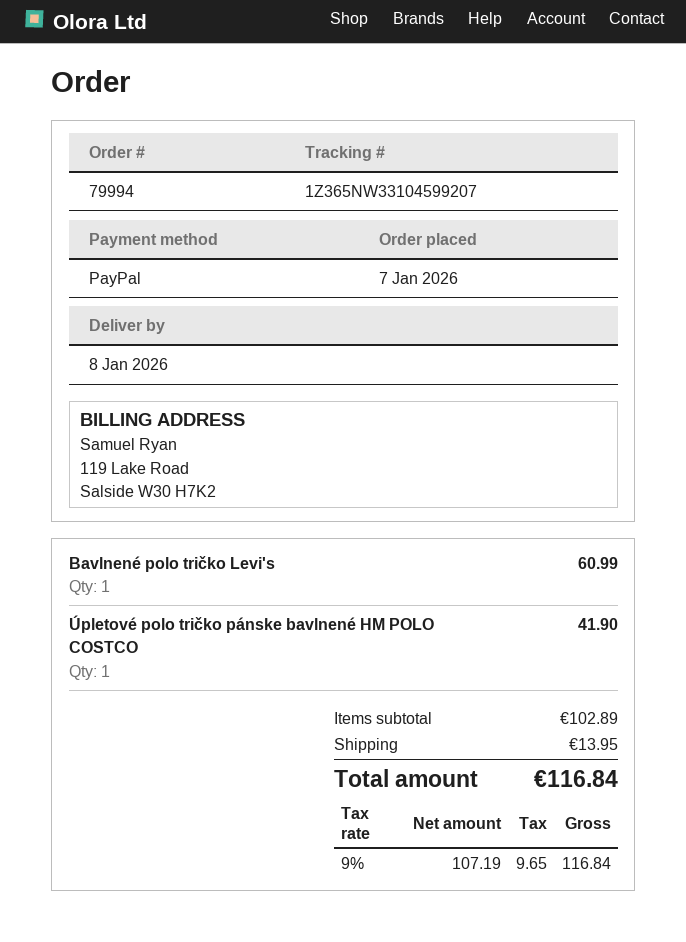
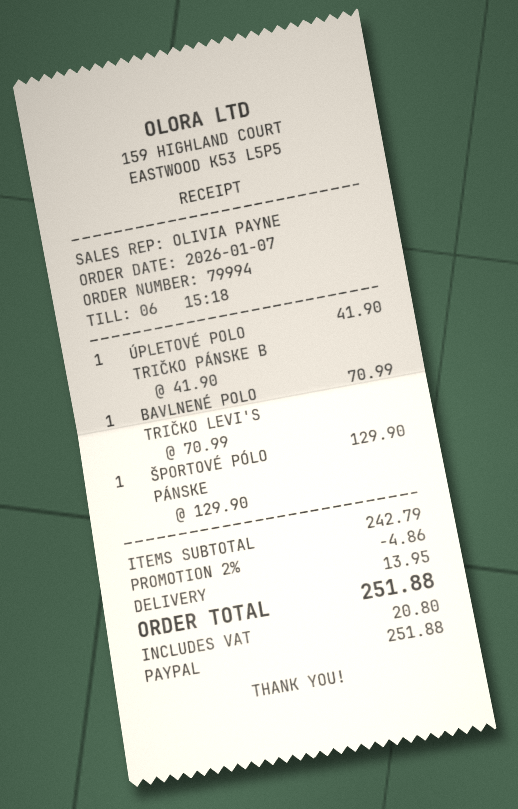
Bavlnené polo tričko Levi's: 1 for 60.99 -> 1 for 70.99
ŠPORTOVÉ PÓLO PÁNSKE: none -> 1 for 129.90
subtotal: 102.89 -> 242.79
discount: none -> 2% = 4.86
tax: 9.65 -> 20.80
total: 116.84 -> 251.88

